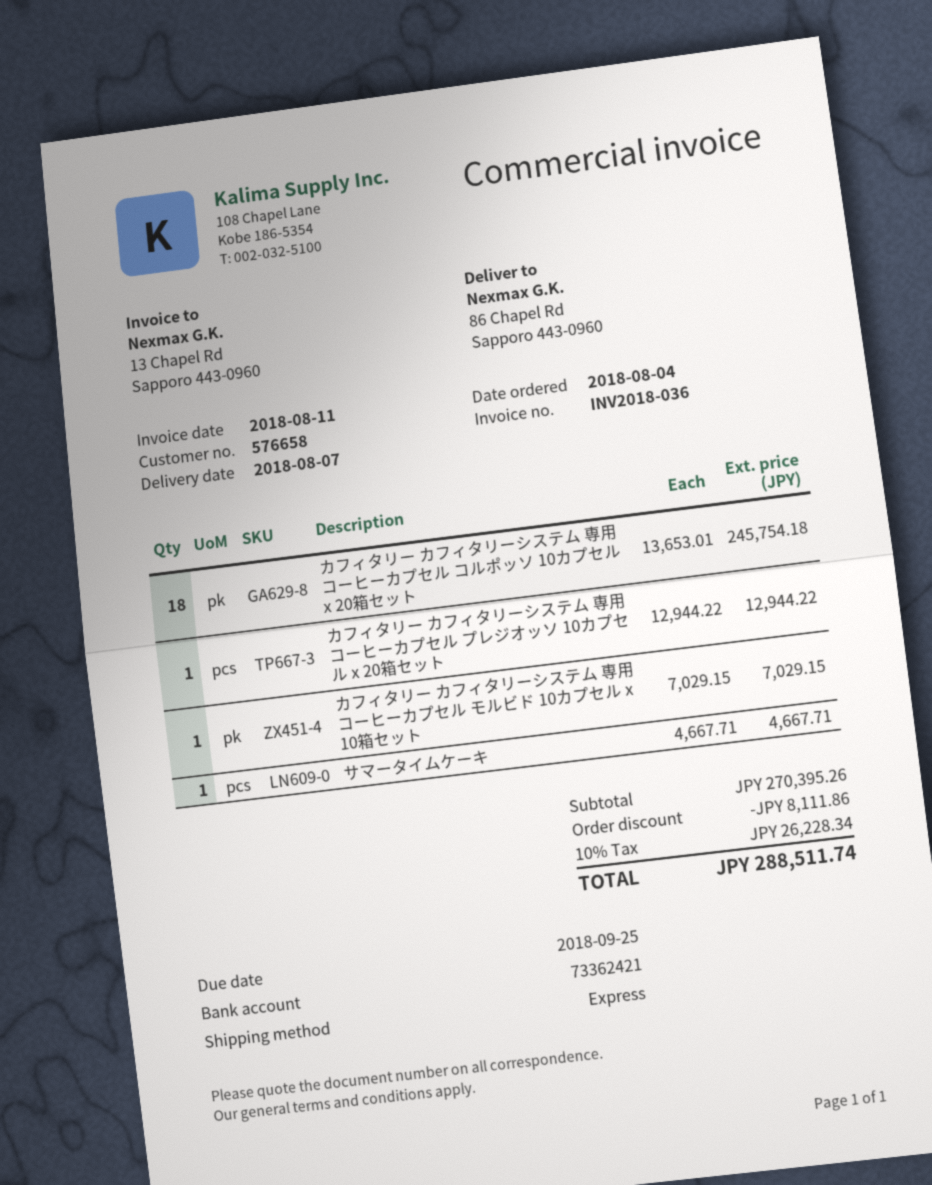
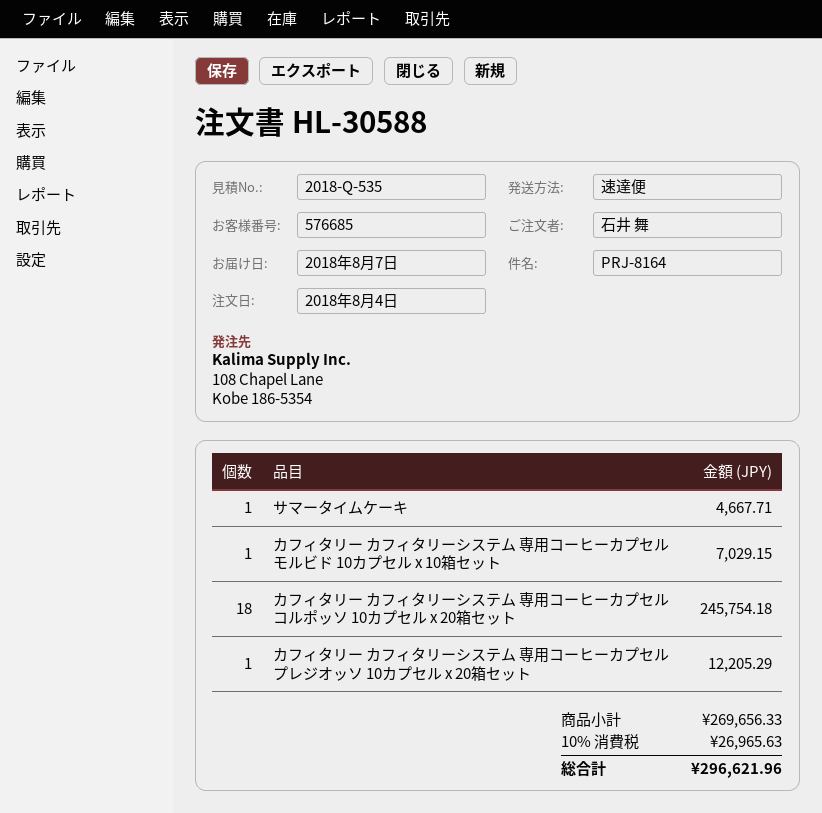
customer number: 576658 -> 576685
カフィタリー カフィタリーシステム 専用コーヒーカプセル プレジオッソ 10カプセル x 20箱セット: 1 for 12944.22 -> 1 for 12205.29
subtotal: 270395.26 -> 269656.33
discount: 8111.86 -> none
tax: 10% = 26228.34 -> 10% = 26965.63
total: 288511.74 -> 296621.96

